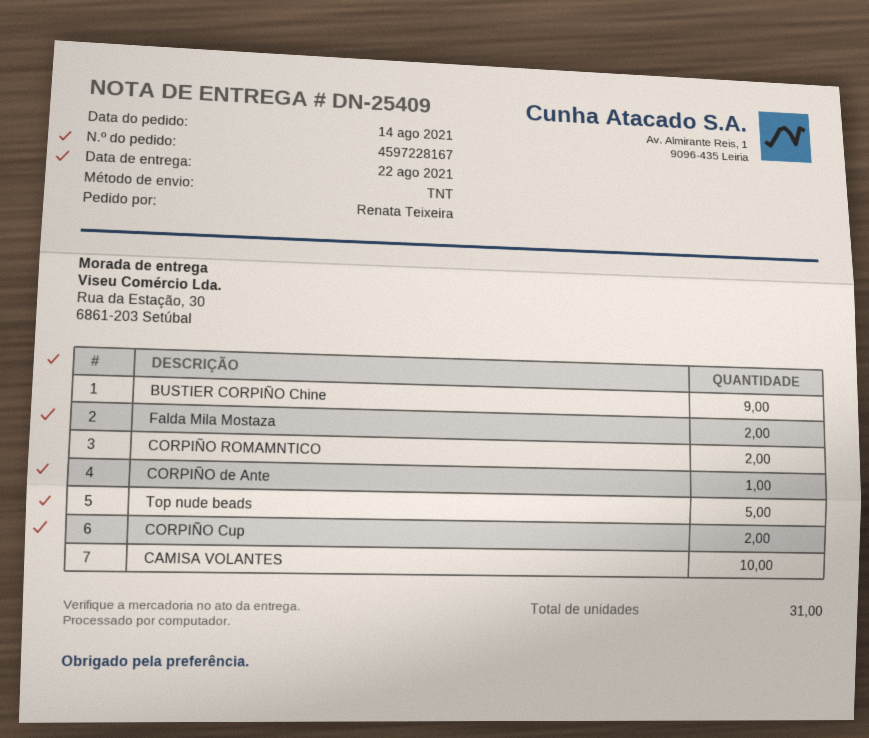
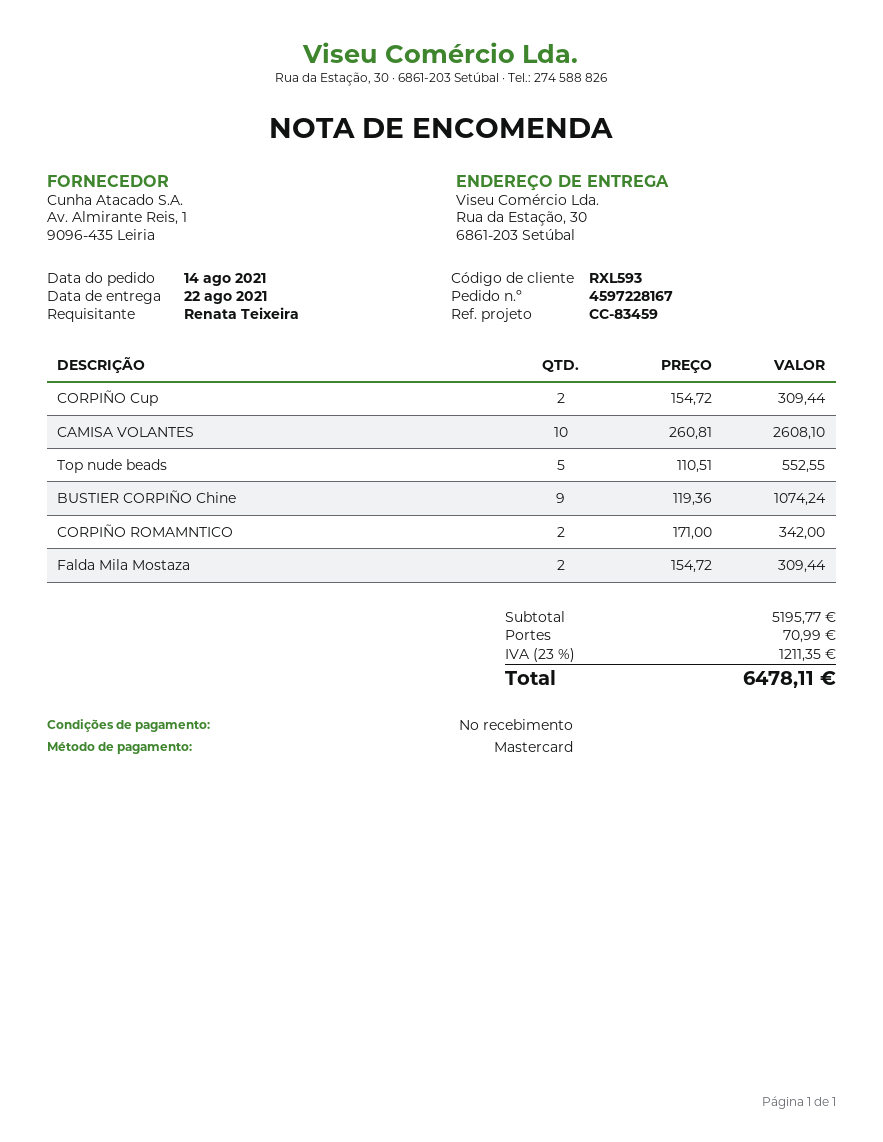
CORPIÑO de Ante: 1 -> none

